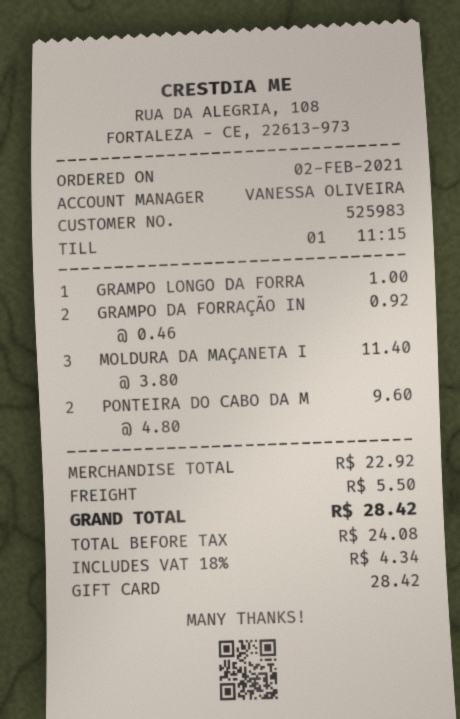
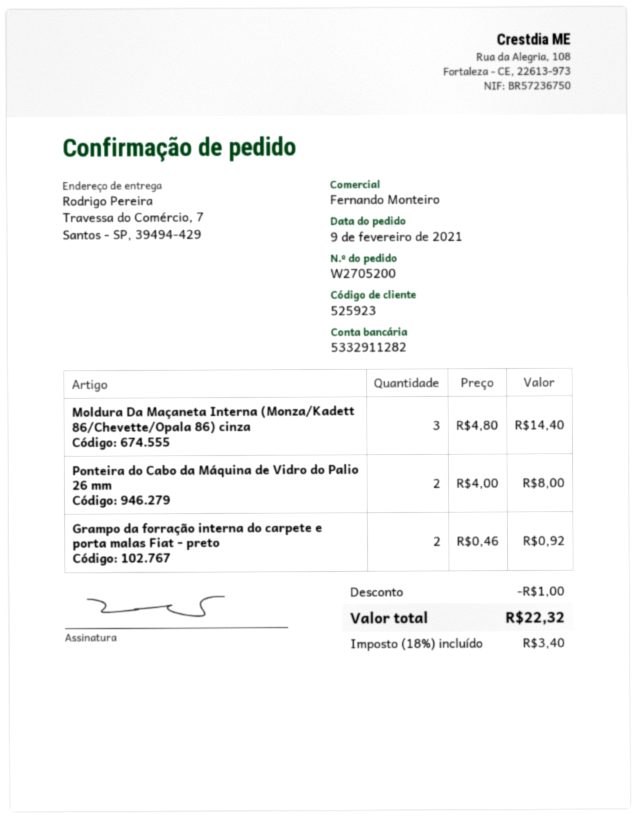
order date: 2021-02-02 -> 2021-02-09
customer number: 525983 -> 525923
sales rep: VANESSA OLIVEIRA -> Fernando Monteiro
GRAMPO LONGO DA FORRA: 1 x 1.00 = 1.00 -> none
MOLDURA DA MAÇANETA I: 3 x 3.80 = 11.40 -> 3 x 4.80 = 14.40
PONTEIRA DO CABO DA M: 2 x 4.80 = 9.60 -> 2 x 4.00 = 8.00
discount: none -> 1.00
shipping: 5.50 -> none
tax: 18% = 4.34 -> 18% = 3.40
total: 28.42 -> 22.32

